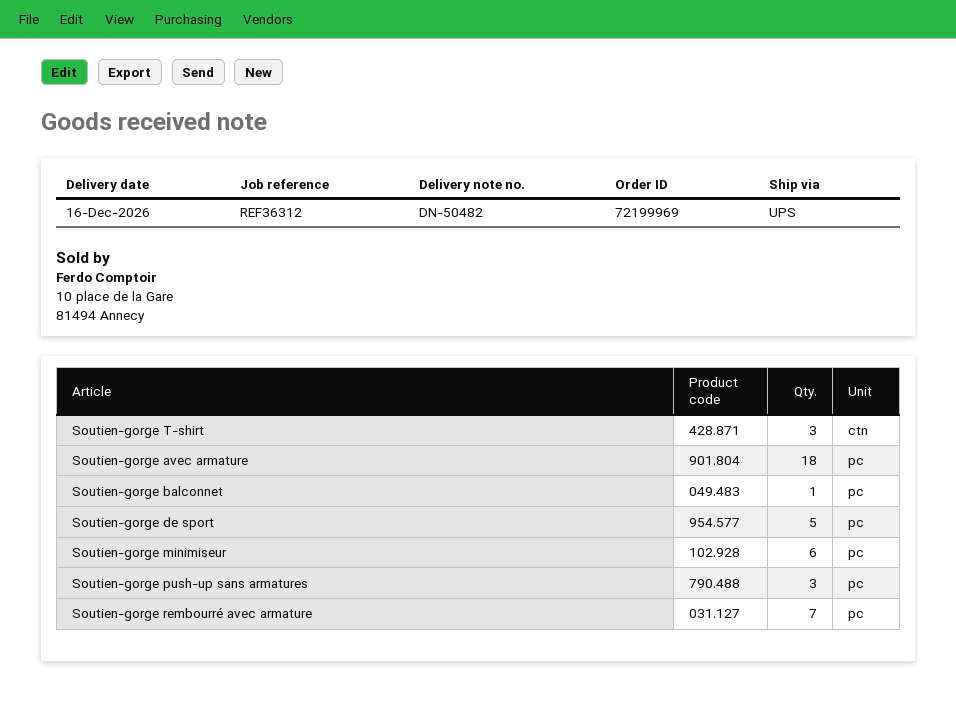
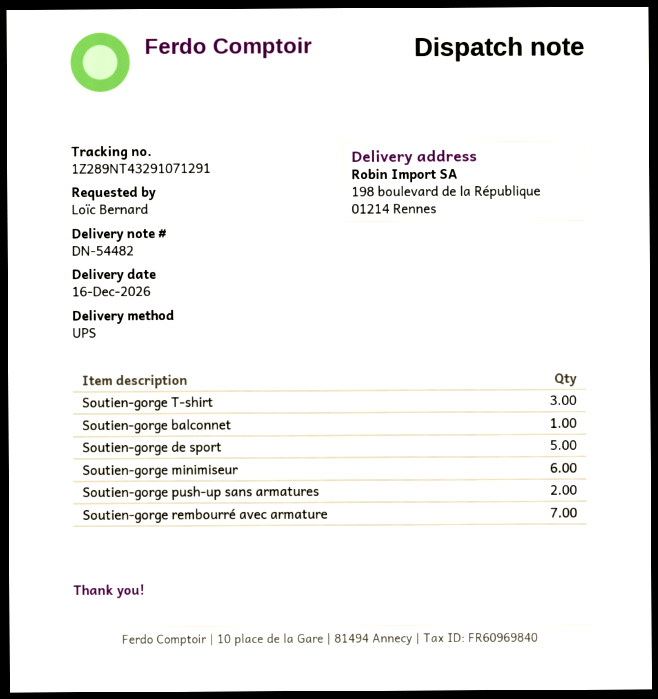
delivery note number: DN-50482 -> DN-54482
Soutien-gorge avec armature: 18 -> none
Soutien-gorge push-up sans armatures: 3 -> 2

